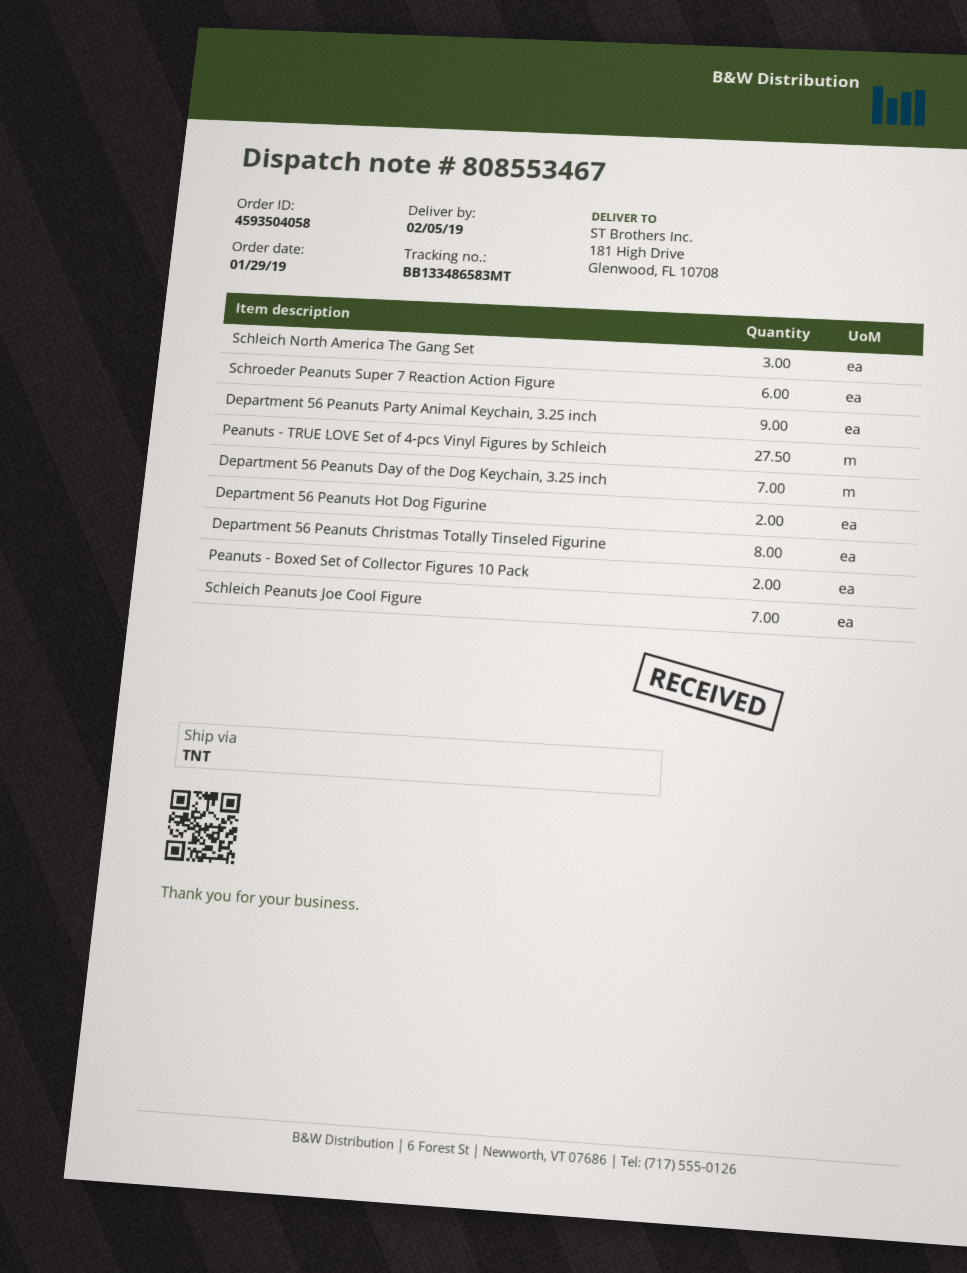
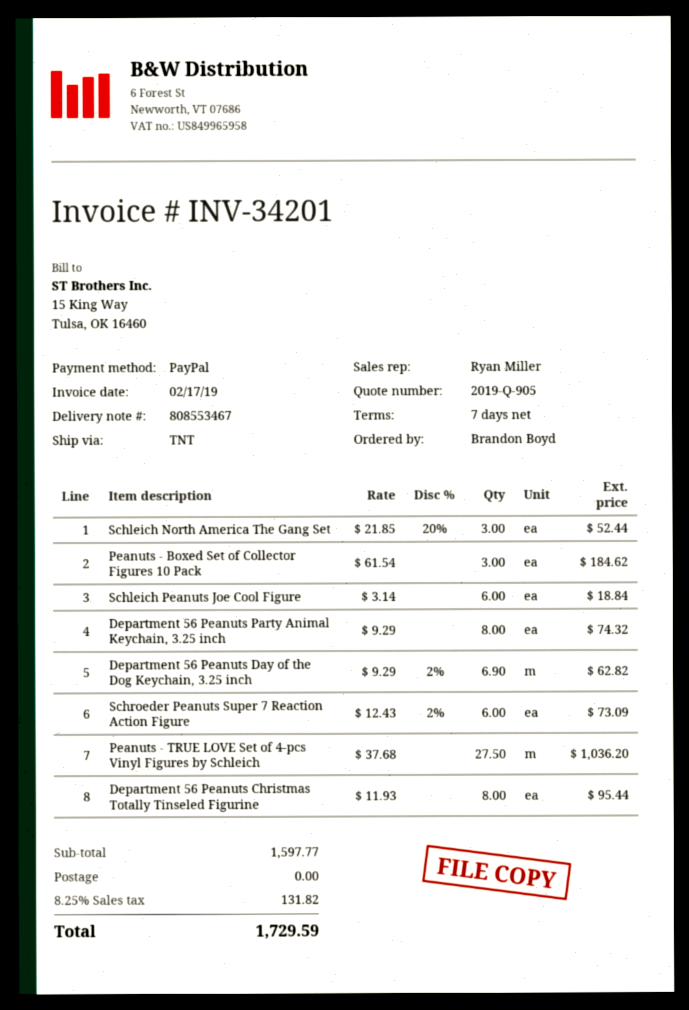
Department 56 Peanuts Party Animal Keychain, 3.25 inch: 9 -> 8
Department 56 Peanuts Day of the Dog Keychain, 3.25 inch: 7 -> 6.9
Department 56 Peanuts Hot Dog Figurine: 2 -> none
Peanuts - Boxed Set of Collector Figures 10 Pack: 2 -> 3
Schleich Peanuts Joe Cool Figure: 7 -> 6

